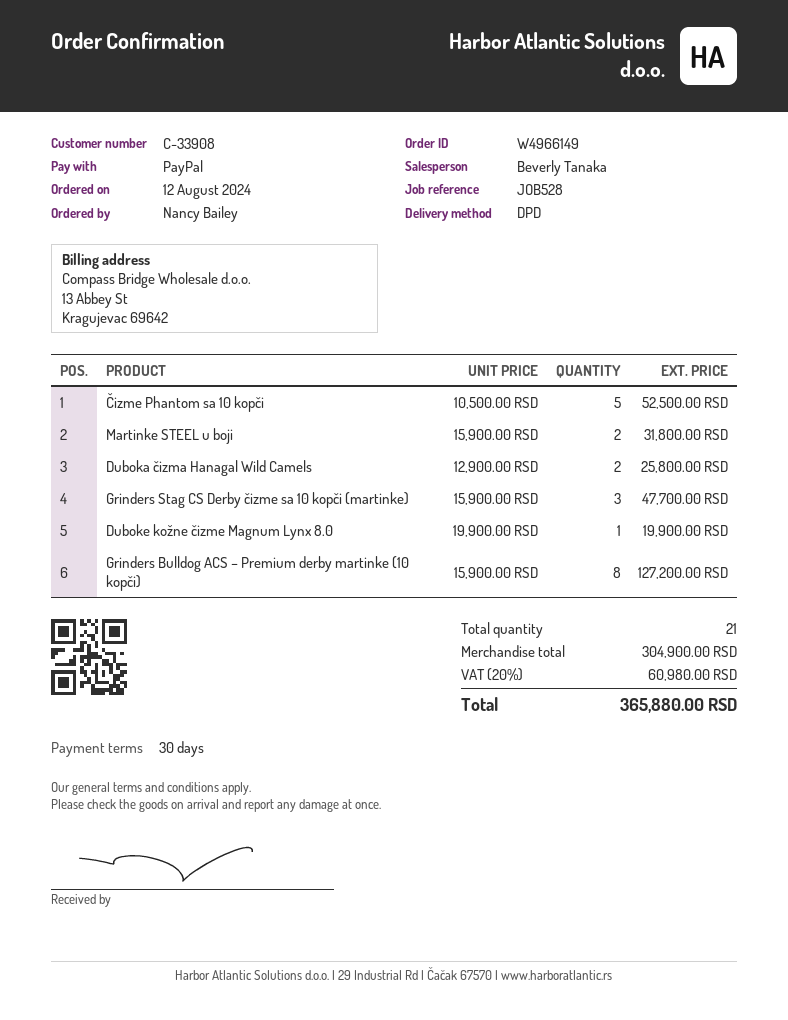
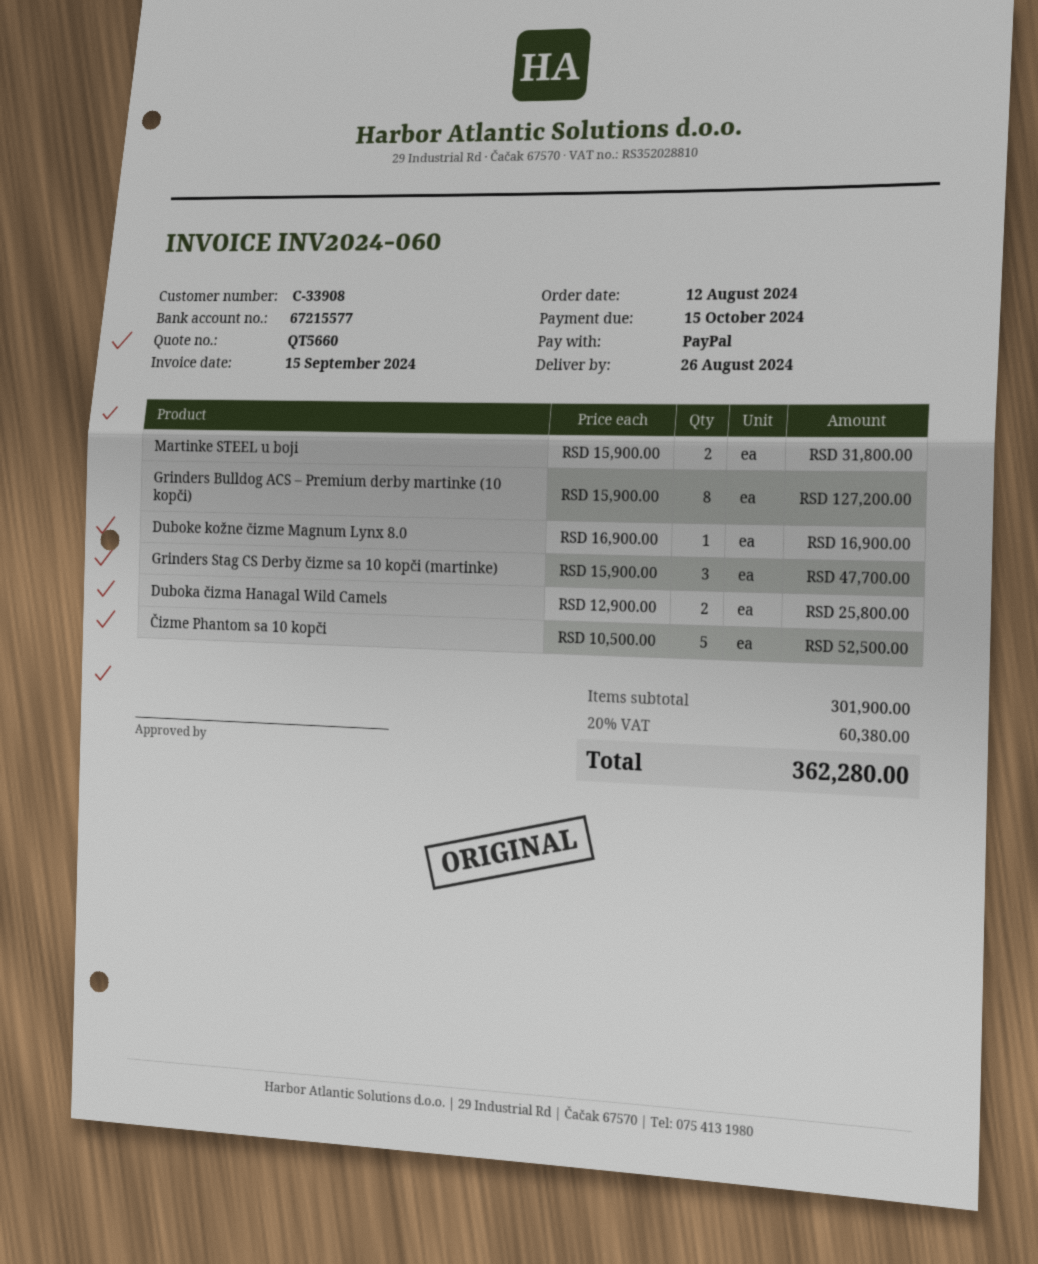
Duboke kožne čizme Magnum Lynx 8.0: 1 x 19900.00 = 19900.00 -> 1 x 16900.00 = 16900.00
subtotal: 304900.00 -> 301900.00
tax: 20% = 60980.00 -> 20% = 60380.00
total: 365880.00 -> 362280.00

